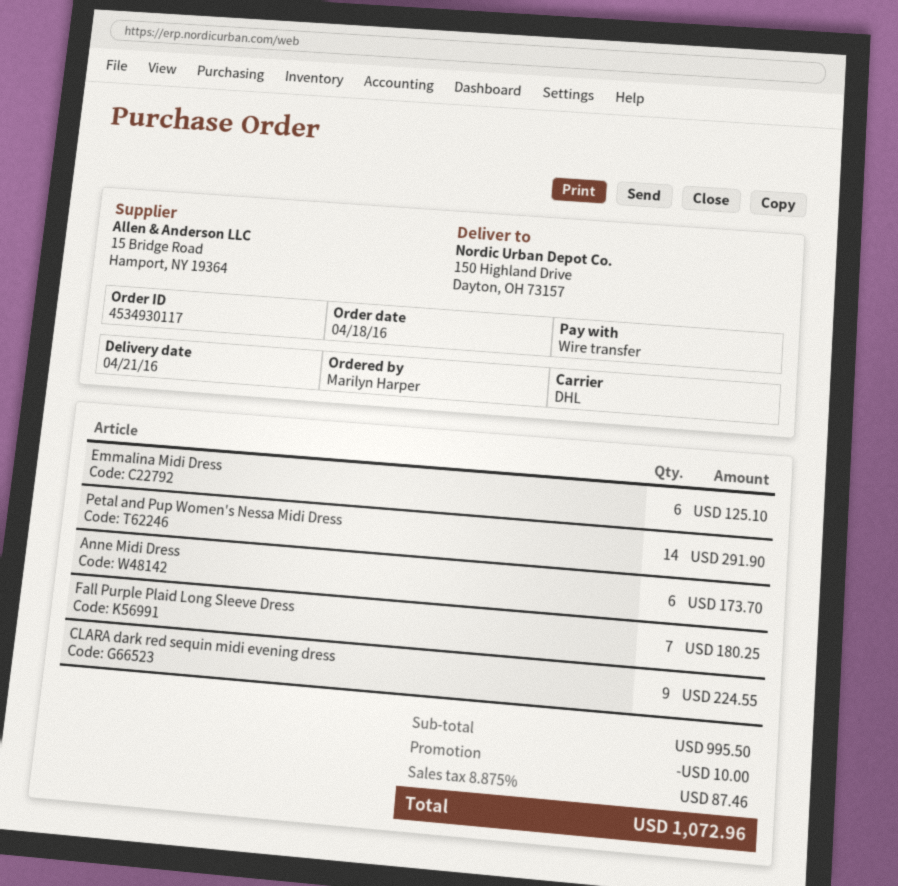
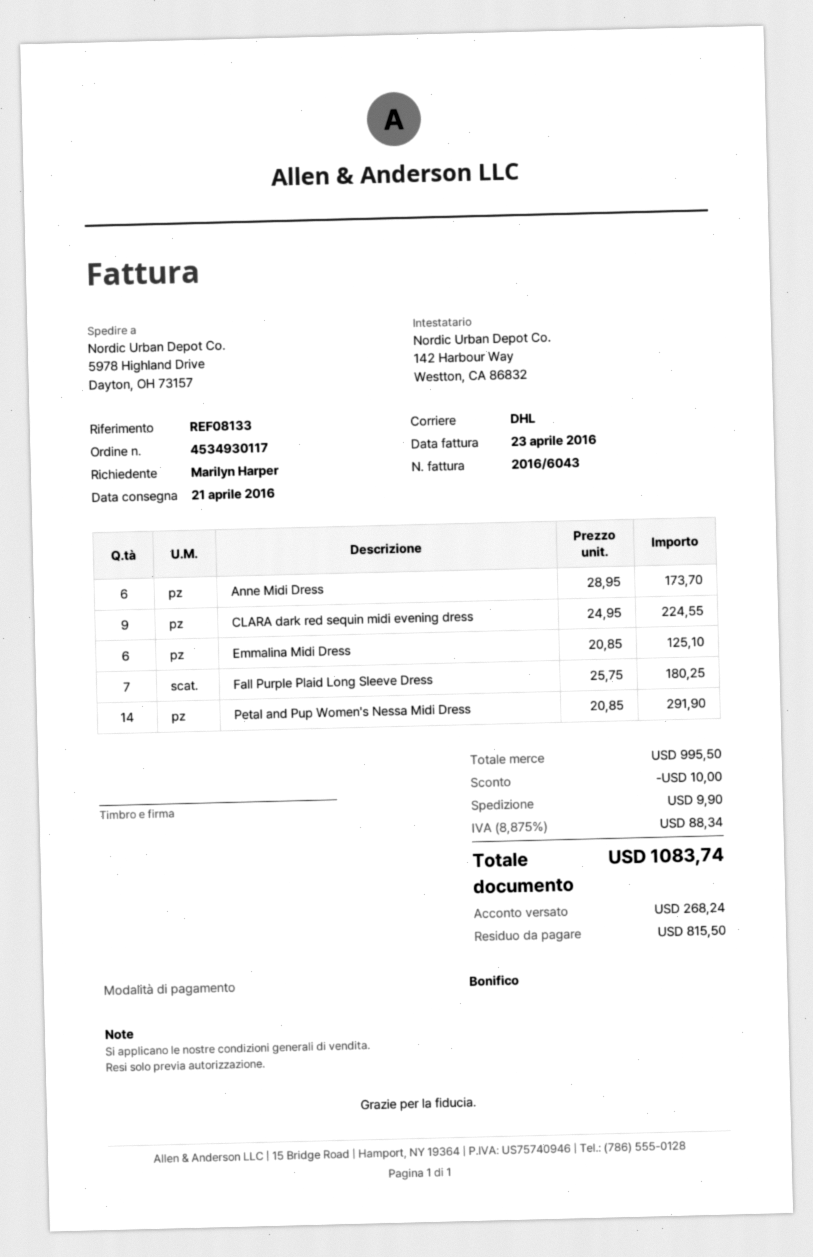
ship to: 150 Highland Drive, Dayton, OH 73157 -> 5978 Highland Drive, Dayton, OH 73157
shipping: none -> 9.90
tax: 8.875% = 87.46 -> 8.875% = 88.34
total: 1072.96 -> 1083.74

